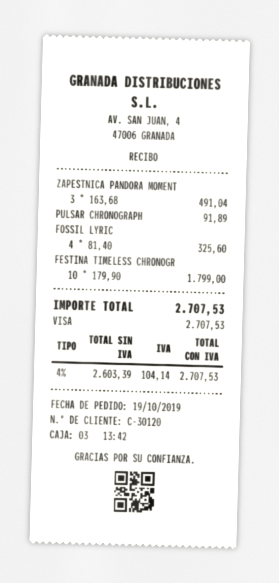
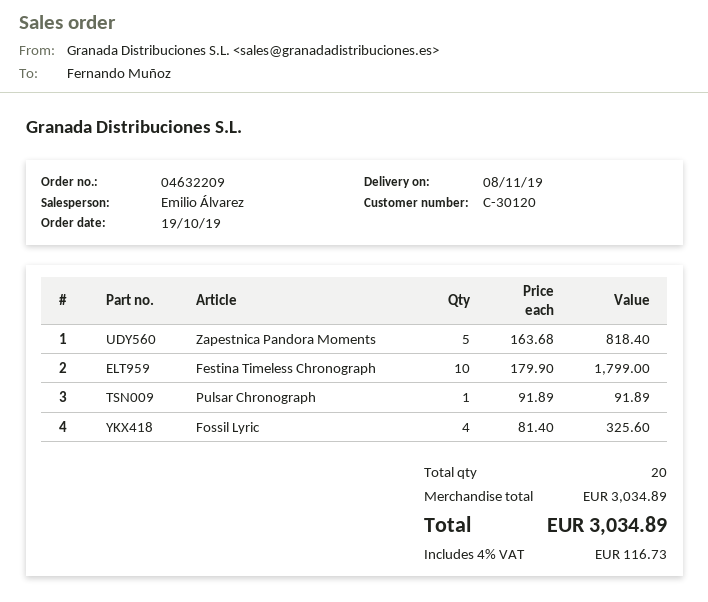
ZAPESTNICA PANDORA MOMENT: 3 x 163.68 = 491.04 -> 5 x 163.68 = 818.40
tax: 4% = 104.14 -> 4% = 116.73
total: 2707.53 -> 3034.89

